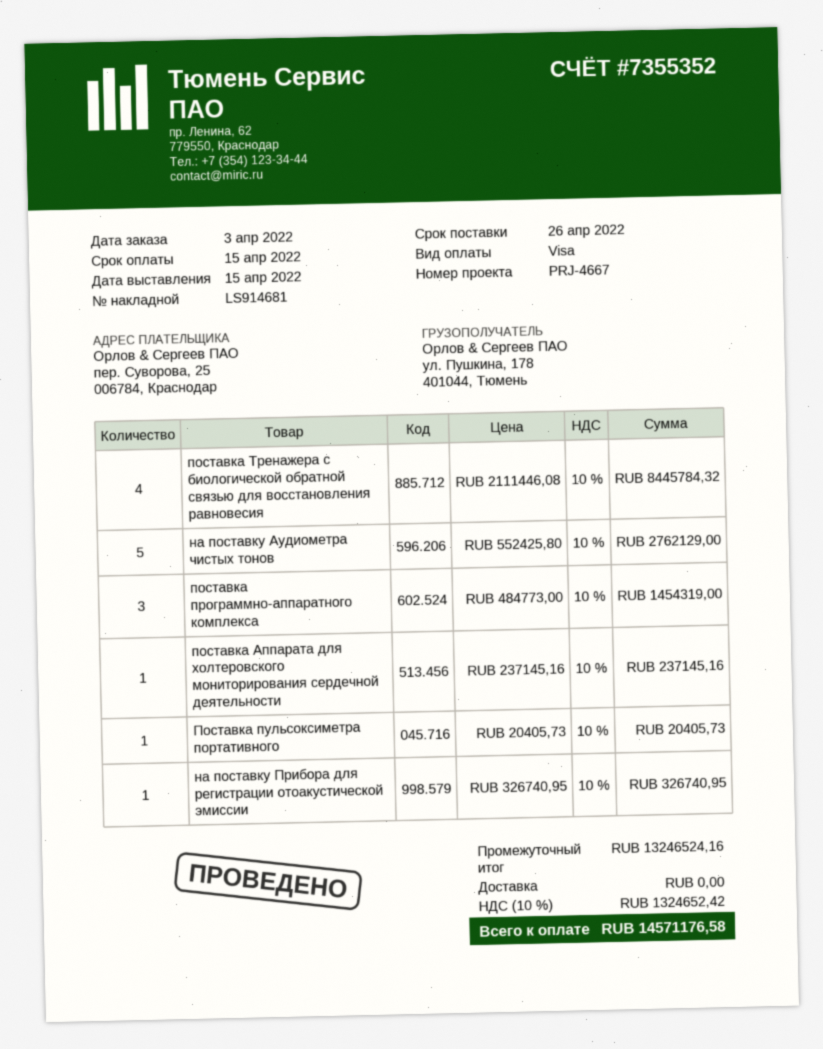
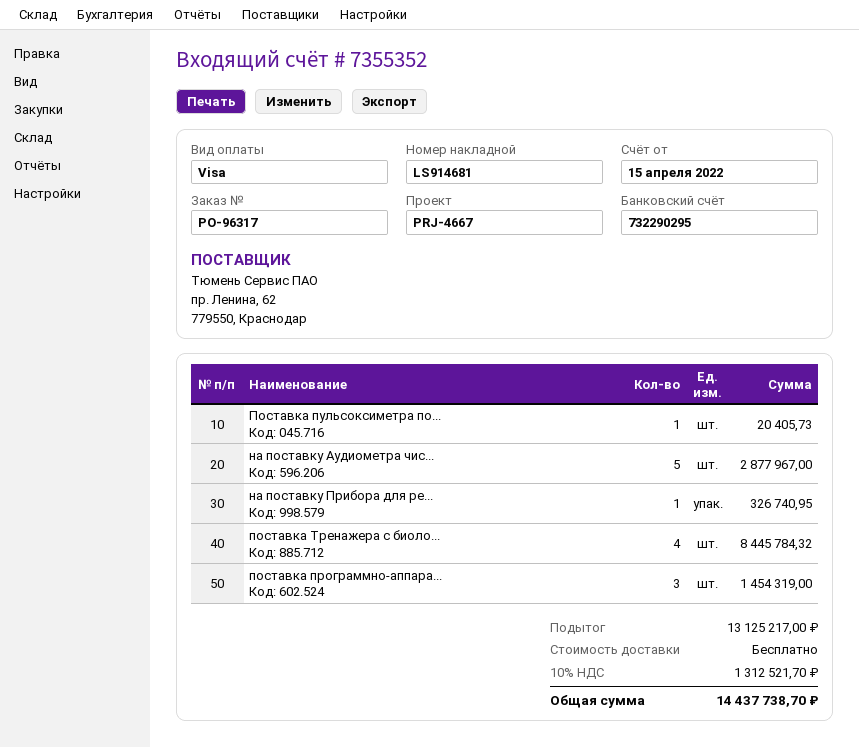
на поставку Аудиометра чистых тонов: 5 for 2762129.00 -> 5 for 2877967.00
поставка Аппарата для холтеровского мониторирования сердечной деятельности: 1 for 237145.16 -> none
subtotal: 13246524.16 -> 13125217.00
tax: 10% = 1324652.42 -> 10% = 1312521.70
total: 14571176.58 -> 14437738.70

